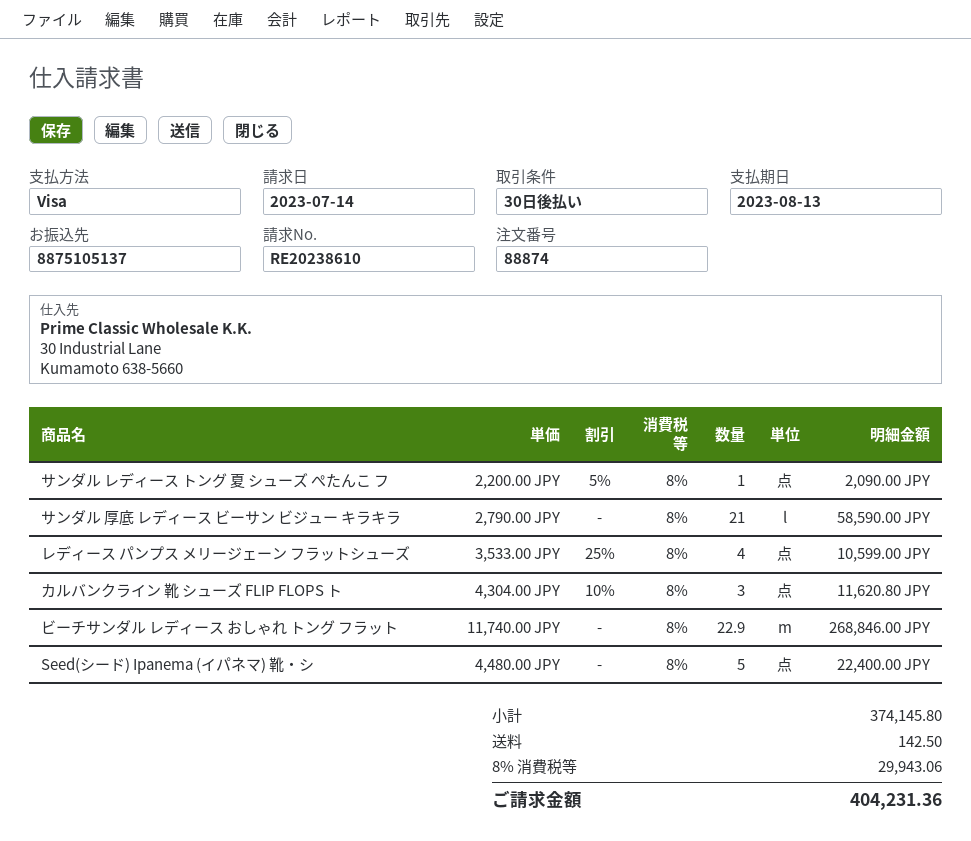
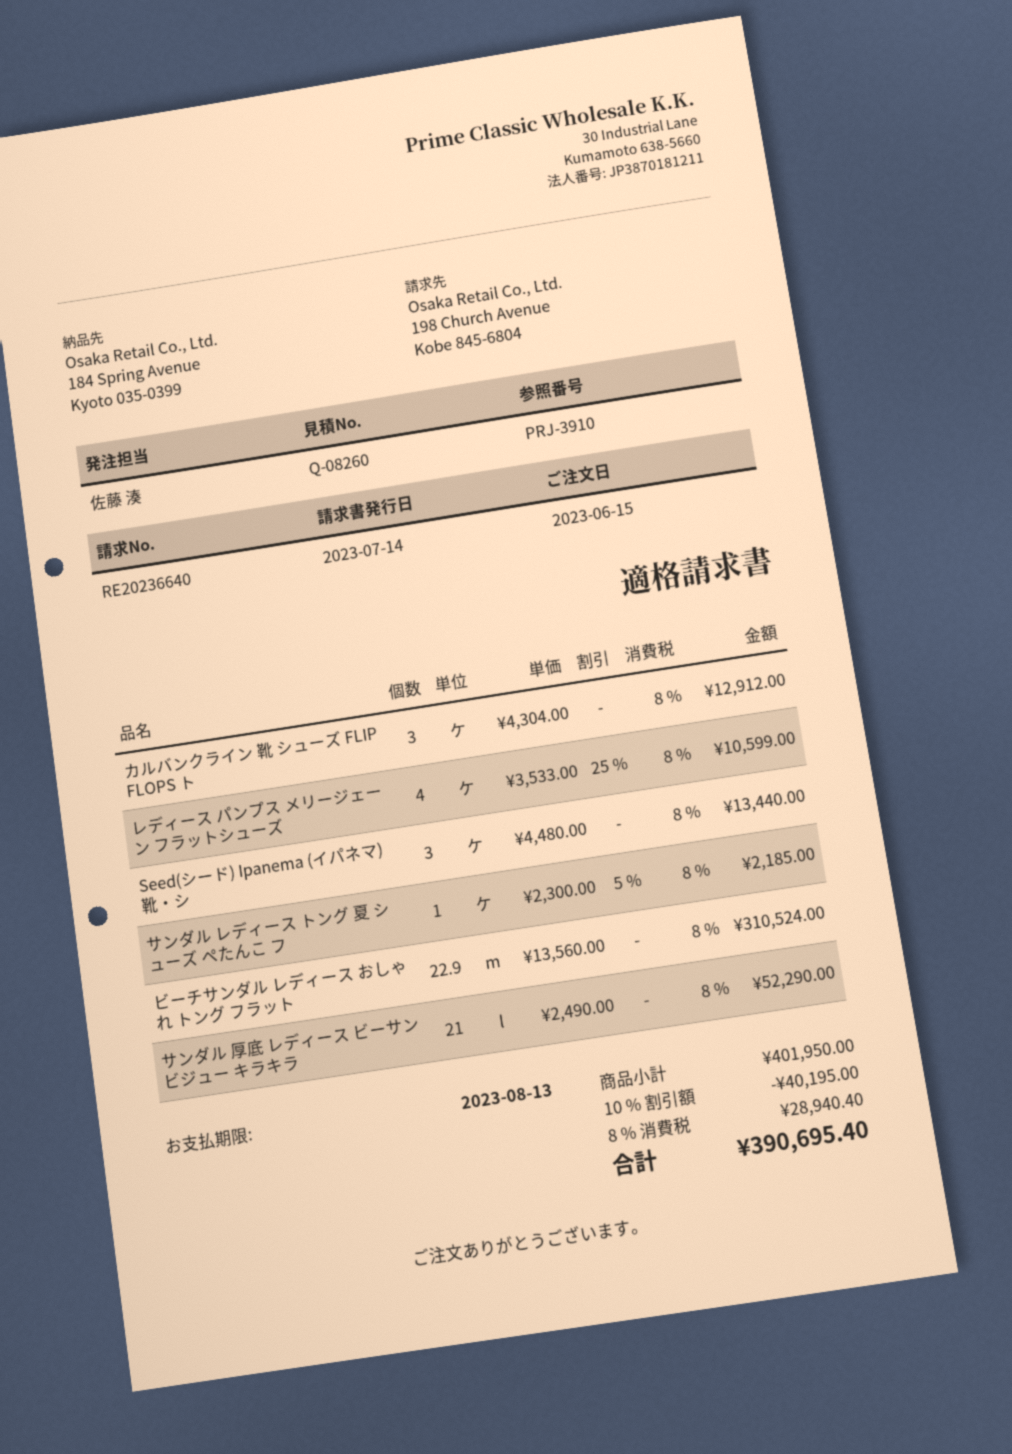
invoice number: RE20238610 -> RE20236640
サンダル レディース トング 夏 シューズ ぺたんこ フ: 1 x 2200.00 - 5% = 2090.00 -> 1 x 2300.00 - 5% = 2185.00
サンダル 厚底 レディース ビーサン ビジュー キラキラ: 21 x 2790.00 = 58590.00 -> 21 x 2490.00 = 52290.00
カルバンクライン 靴 シューズ FLIP FLOPS ト: 3 x 4304.00 - 10% = 11620.80 -> 3 x 4304.00 = 12912.00
ビーチサンダル レディース おしゃれ トング フラット: 22.9 x 11740.00 = 268846.00 -> 22.9 x 13560.00 = 310524.00
Seed(シード) Ipanema (イパネマ) 靴・シ: 5 x 4480.00 = 22400.00 -> 3 x 4480.00 = 13440.00
subtotal: 374145.80 -> 401950.00
discount: none -> 10% = 40195.00
shipping: 142.50 -> none
tax: 8% = 29943.06 -> 8% = 28940.40
total: 404231.36 -> 390695.40

